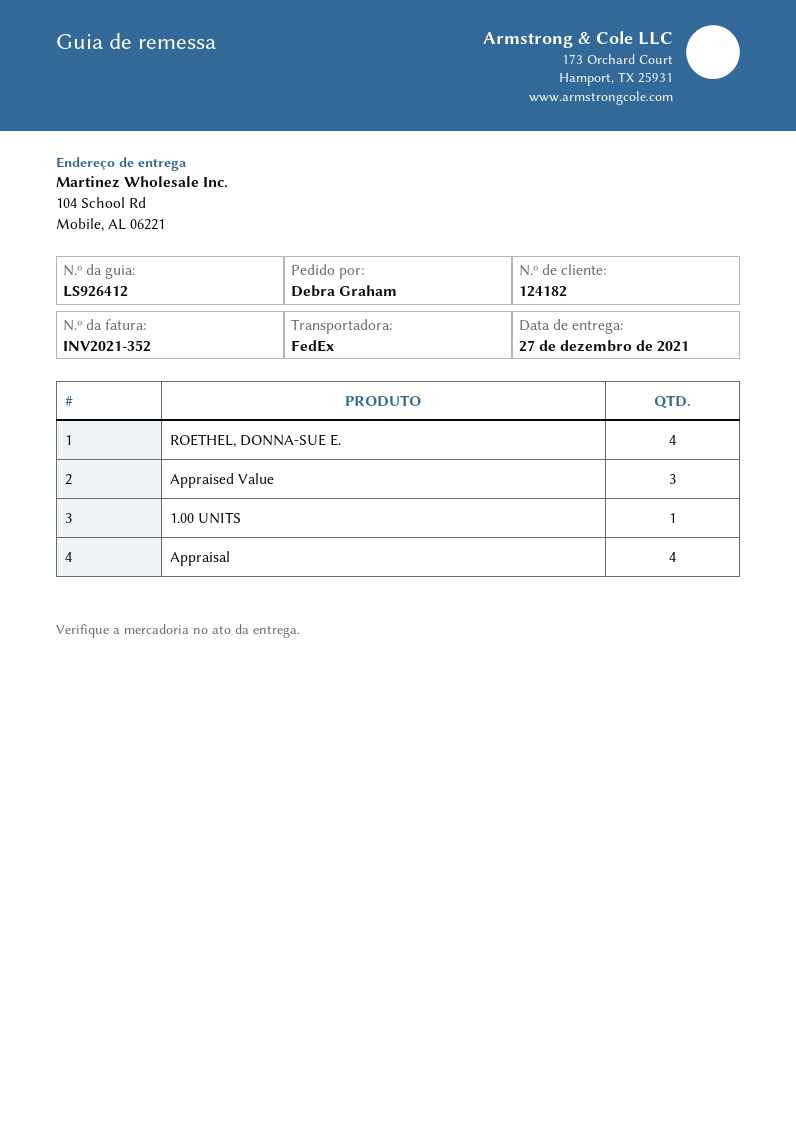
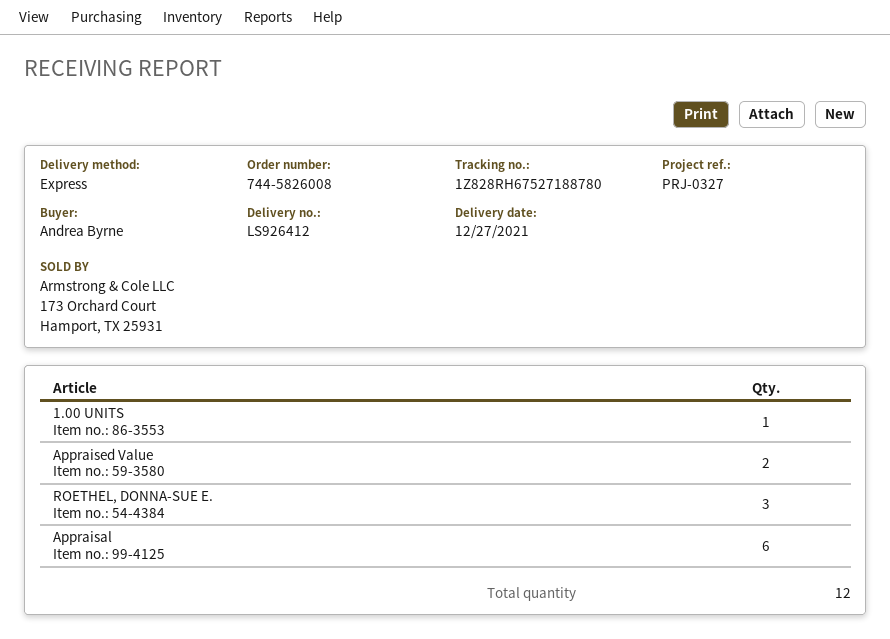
ordered by: Debra Graham -> Andrea Byrne
shipping method: FedEx -> express
ROETHEL, DONNA-SUE E.: 4 -> 3
Appraised Value: 3 -> 2
Appraisal: 4 -> 6

